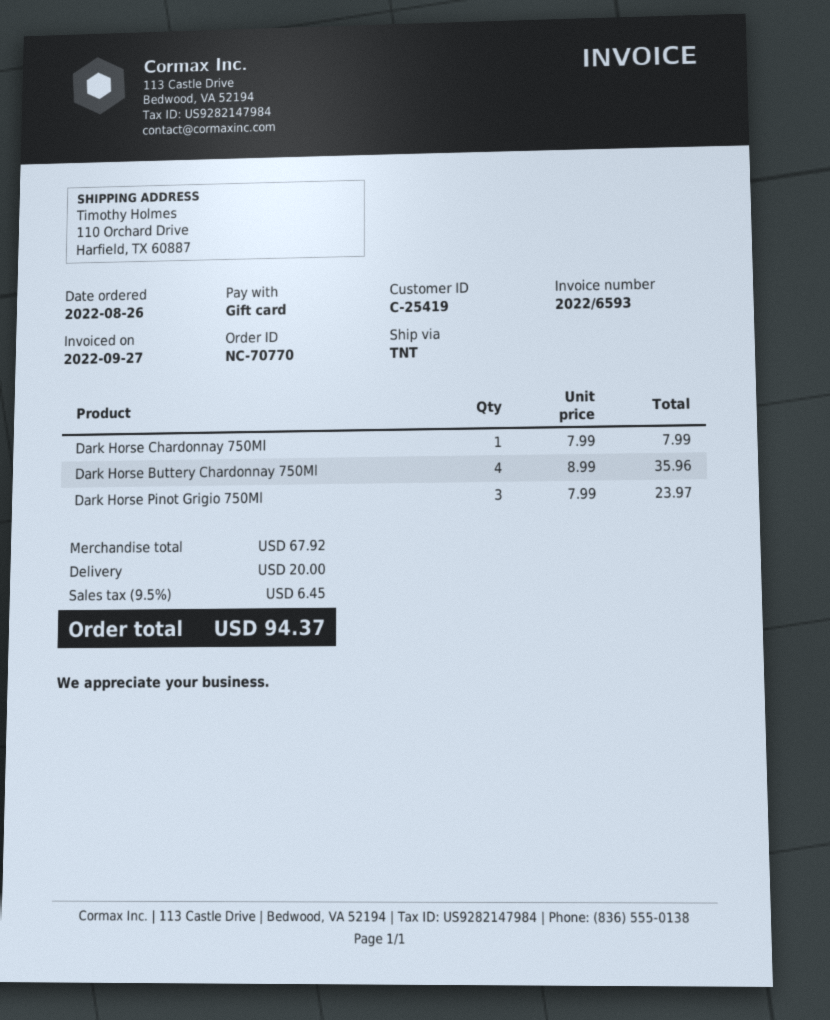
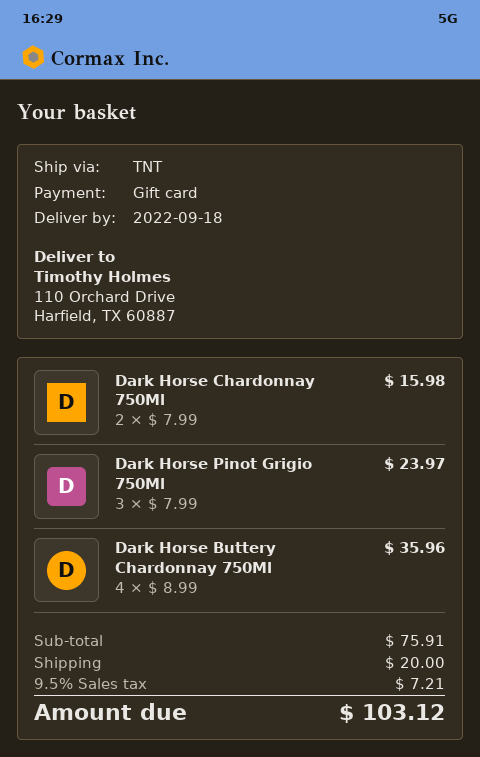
Dark Horse Chardonnay 750Ml: 1 x 7.99 = 7.99 -> 2 x 7.99 = 15.98
subtotal: 67.92 -> 75.91
tax: 9.5% = 6.45 -> 9.5% = 7.21
total: 94.37 -> 103.12

